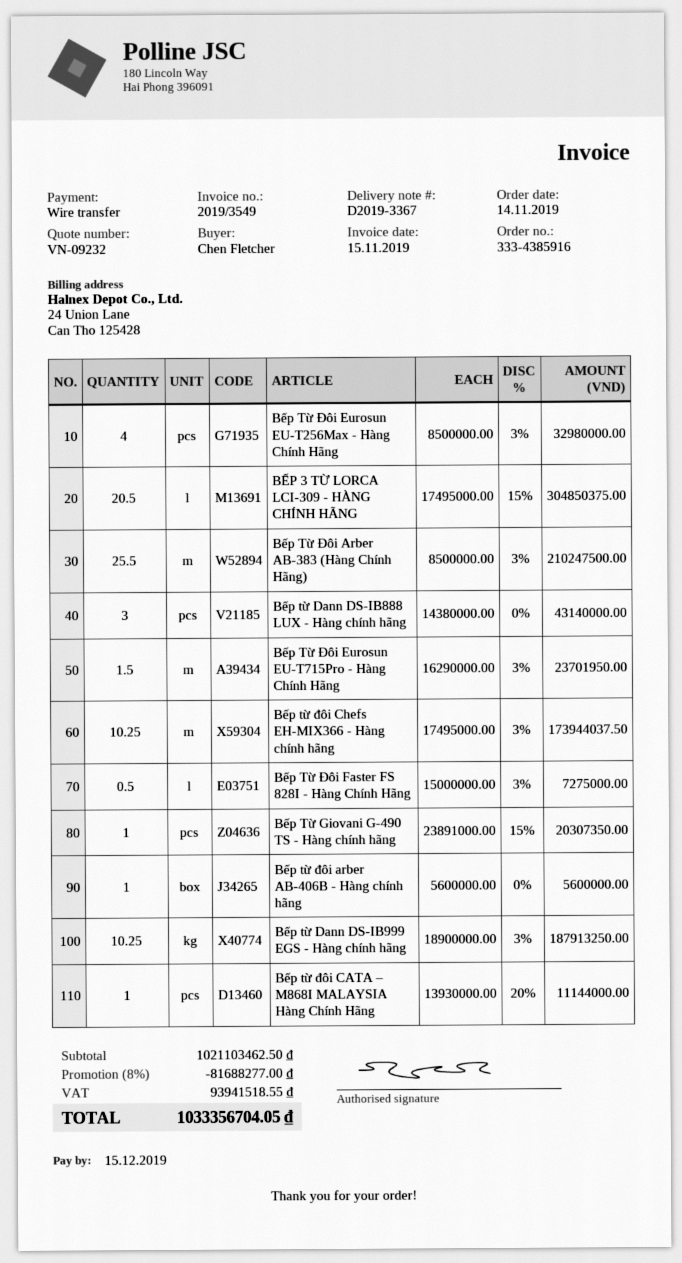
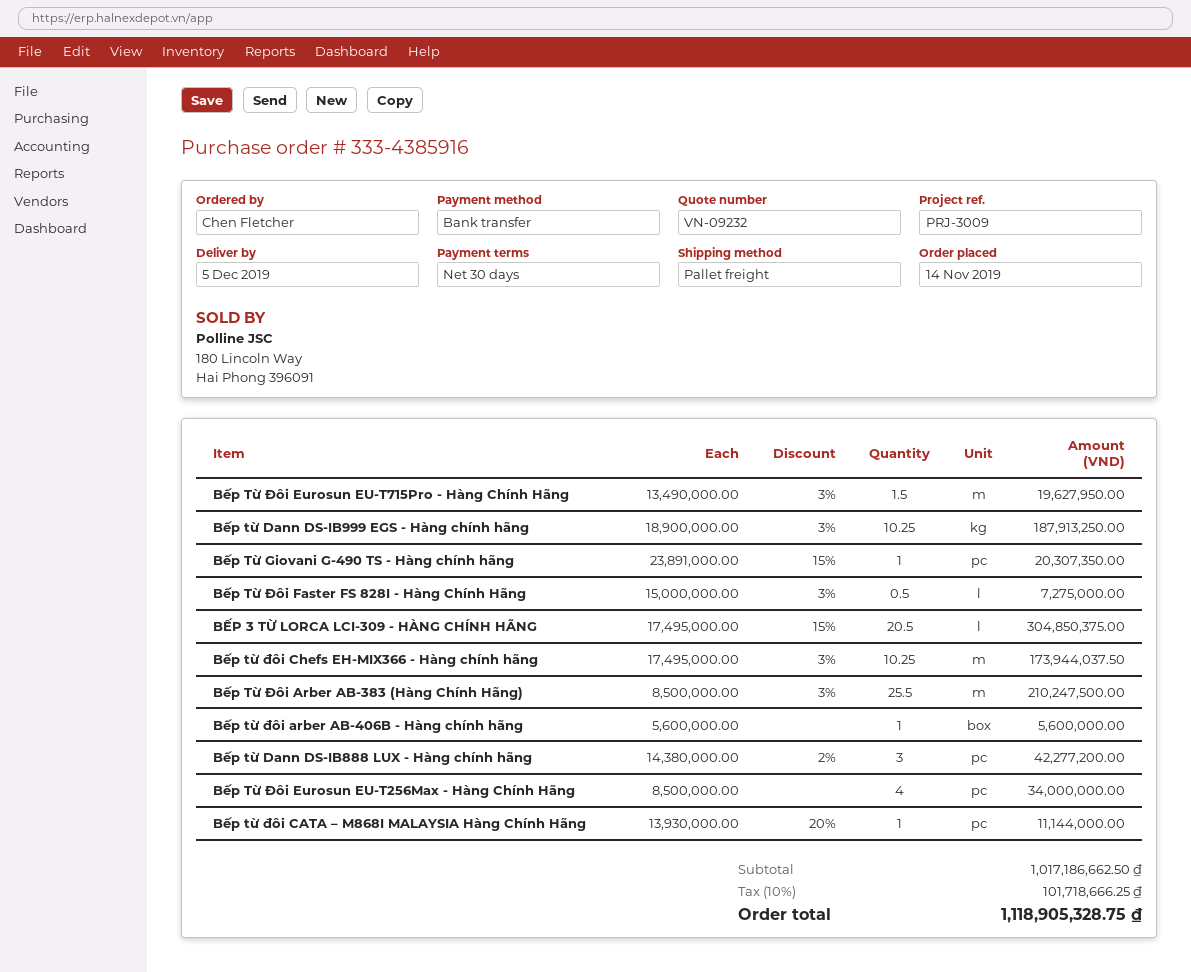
Bếp Từ Đôi Eurosun EU-T256Max - Hàng Chính Hãng: 4 x 8500000.00 - 3% = 32980000.00 -> 4 x 8500000.00 = 34000000.00
Bếp từ Dann DS-IB888 LUX - Hàng chính hãng: 3 x 14380000.00 = 43140000.00 -> 3 x 14380000.00 - 2% = 42277200.00
Bếp Từ Đôi Eurosun EU-T715Pro - Hàng Chính Hãng: 1.5 x 16290000.00 - 3% = 23701950.00 -> 1.5 x 13490000.00 - 3% = 19627950.00
subtotal: 1021103462.50 -> 1017186662.50
discount: 8% = 81688277.00 -> none
tax: 93941518.55 -> 101718666.25
total: 1033356704.05 -> 1118905328.75

